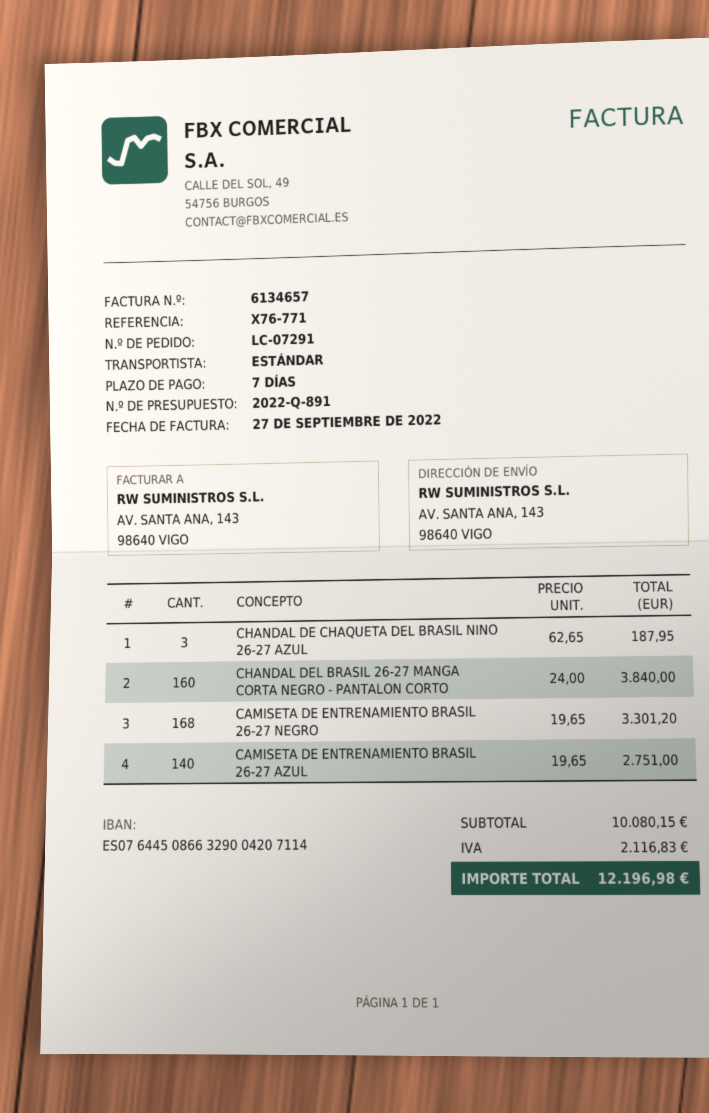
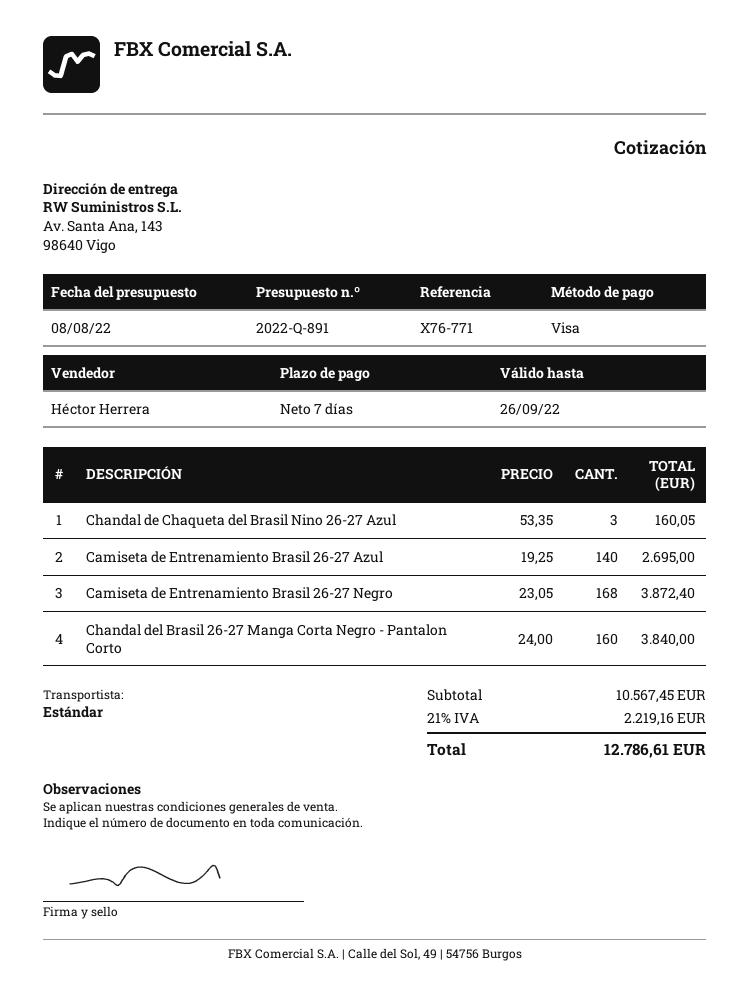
CHANDAL DE CHAQUETA DEL BRASIL NINO 26-27 AZUL: 3 x 62.65 = 187.95 -> 3 x 53.35 = 160.05
CAMISETA DE ENTRENAMIENTO BRASIL 26-27 NEGRO: 168 x 19.65 = 3301.20 -> 168 x 23.05 = 3872.40
CAMISETA DE ENTRENAMIENTO BRASIL 26-27 AZUL: 140 x 19.65 = 2751.00 -> 140 x 19.25 = 2695.00
subtotal: 10080.15 -> 10567.45
tax: 2116.83 -> 2219.16
total: 12196.98 -> 12786.61

